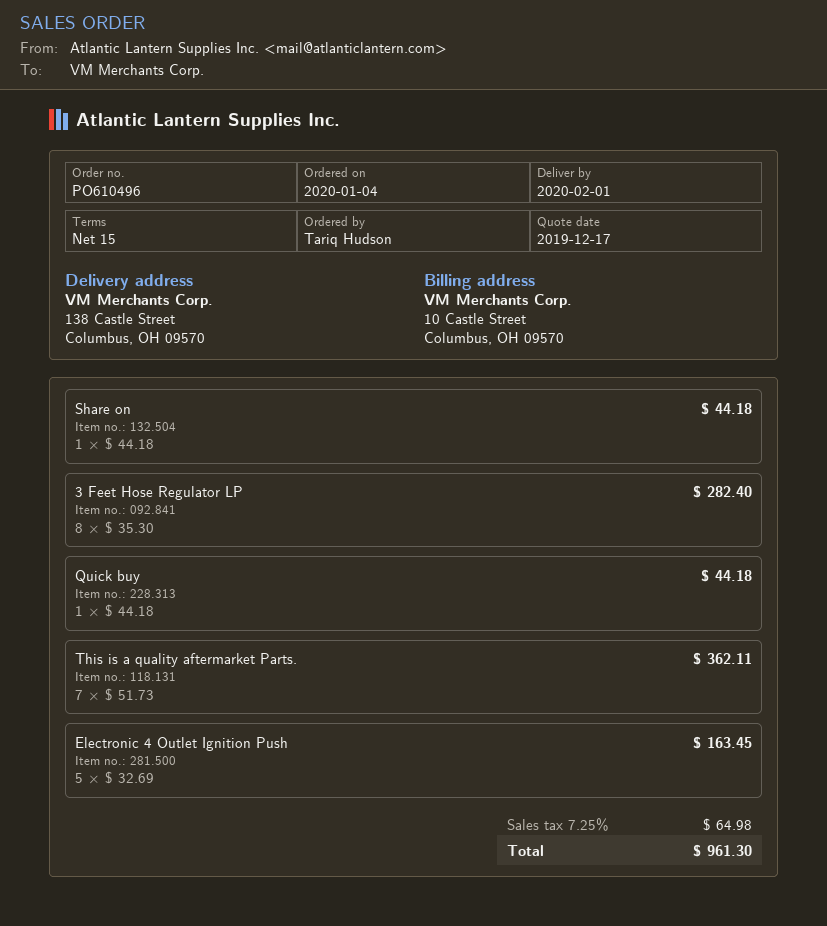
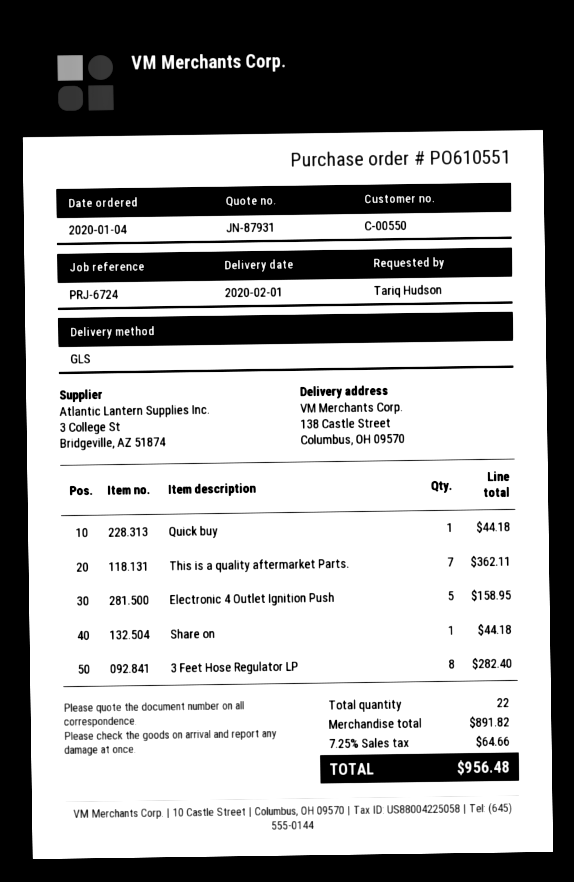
order number: PO610496 -> PO610551
Electronic 4 Outlet Ignition Push: 5 for 163.45 -> 5 for 158.95
tax: 7.25% = 64.98 -> 7.25% = 64.66
total: 961.30 -> 956.48

